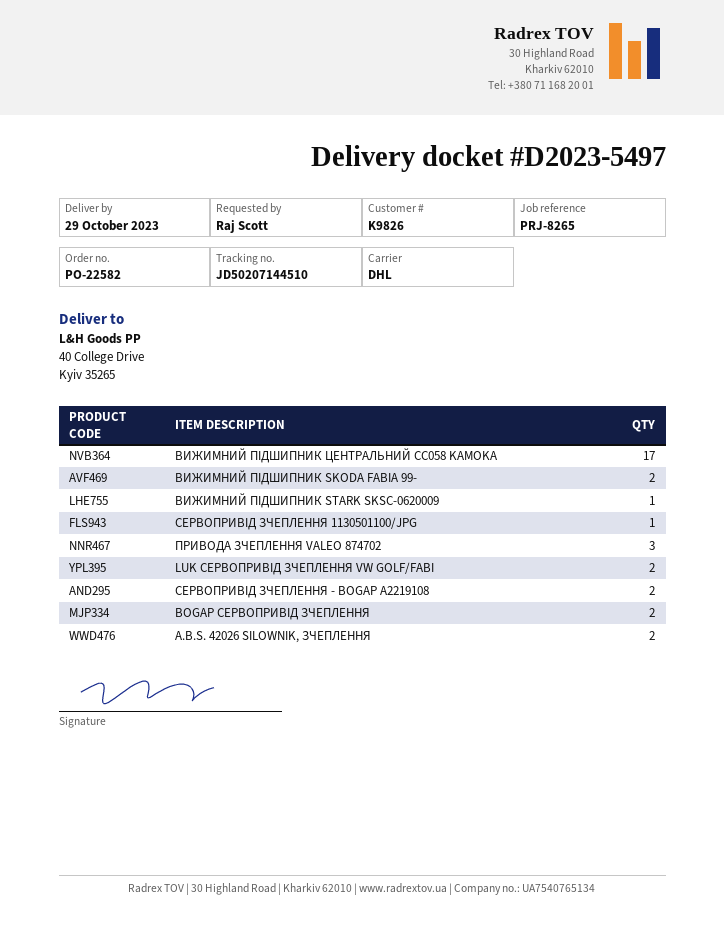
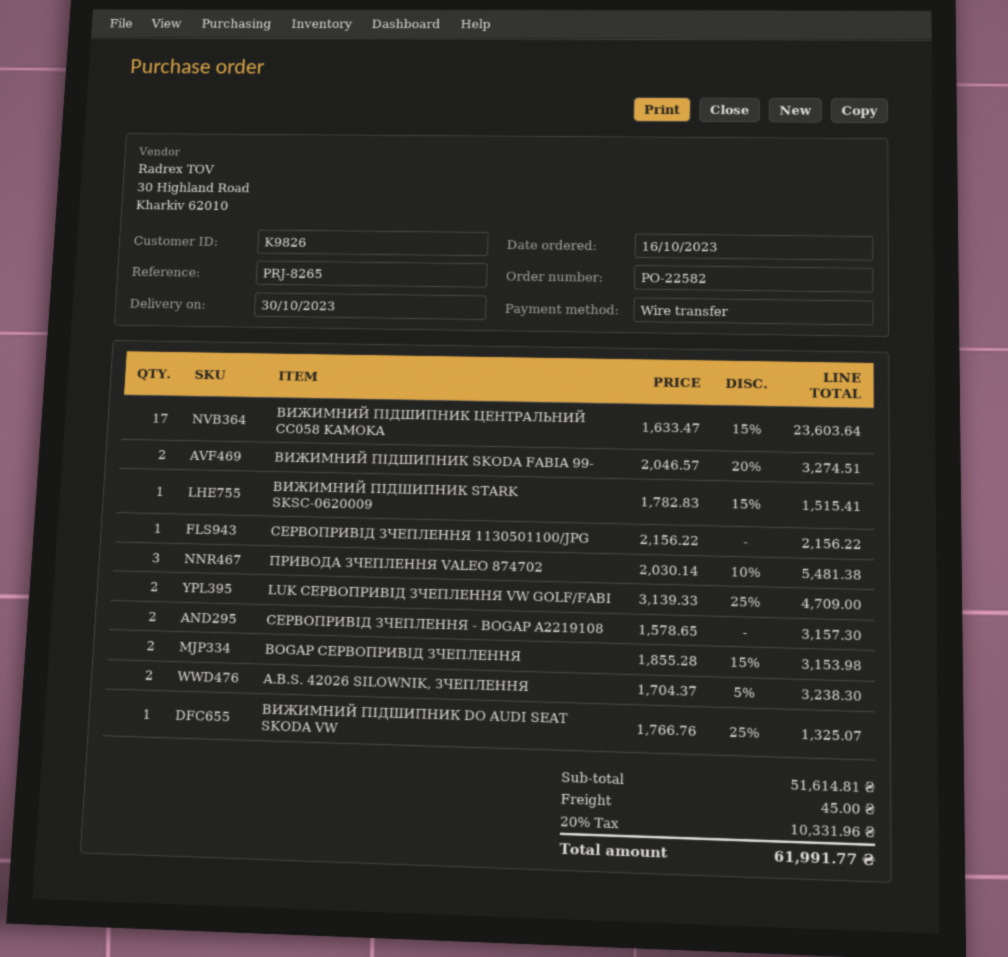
delivery date: 2023-10-29 -> 2023-10-30
ВИЖИМНИЙ ПІДШИПНИК DO AUDI SEAT SKODA VW: none -> 1

